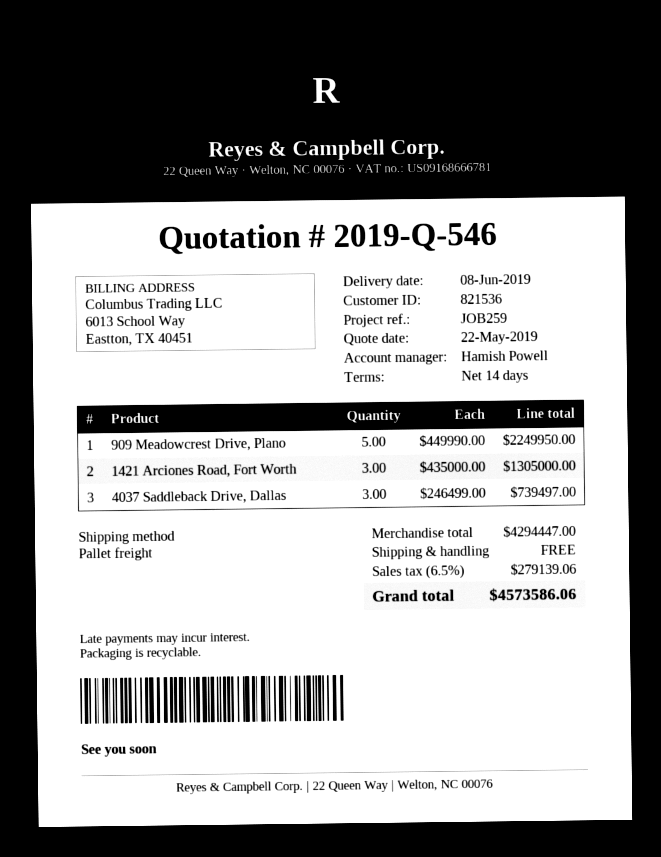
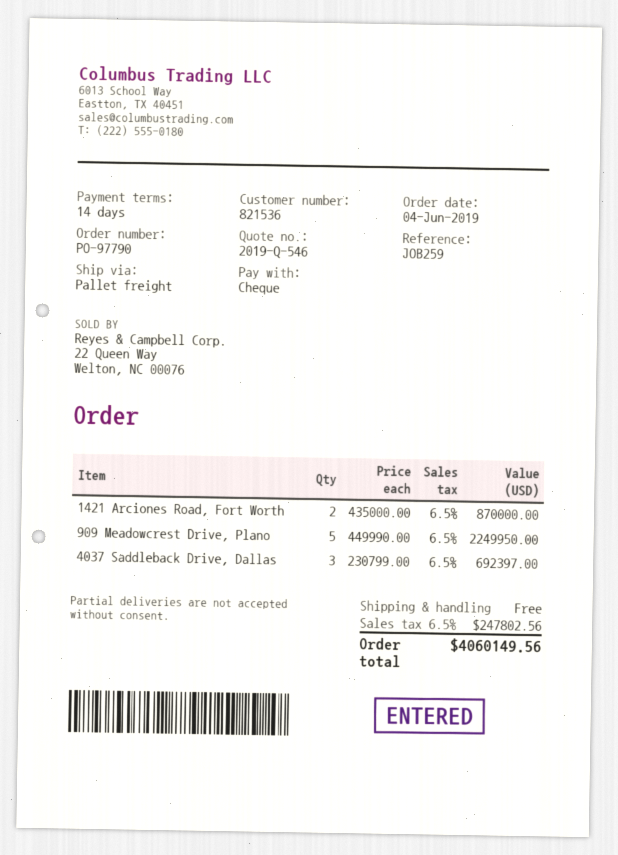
1421 Arciones Road, Fort Worth: 3 x 435000.00 = 1305000.00 -> 2 x 435000.00 = 870000.00
4037 Saddleback Drive, Dallas: 3 x 246499.00 = 739497.00 -> 3 x 230799.00 = 692397.00
tax: 6.5% = 279139.06 -> 6.5% = 247802.56
total: 4573586.06 -> 4060149.56

